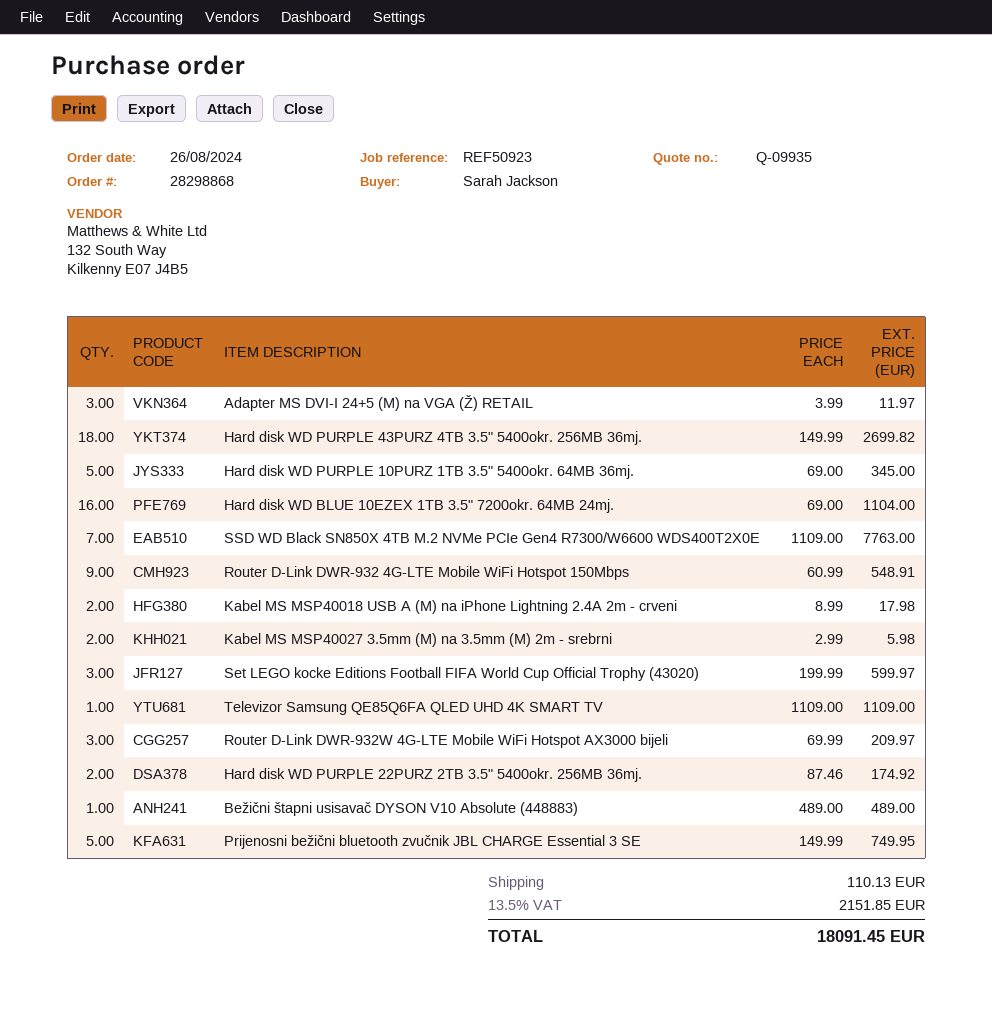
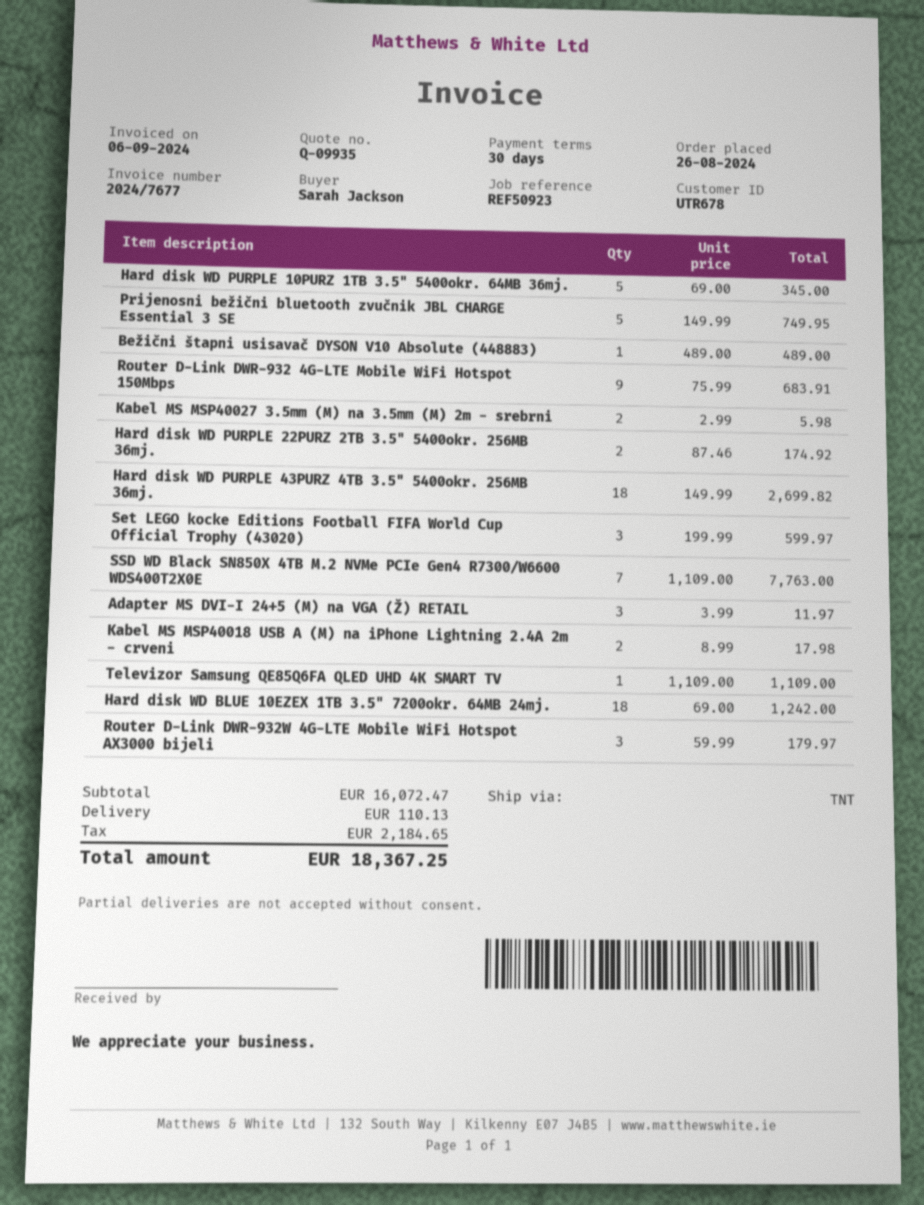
Hard disk WD BLUE 10EZEX 1TB 3.5" 7200okr. 64MB 24mj.: 16 x 69.00 = 1104.00 -> 18 x 69.00 = 1242.00
Router D-Link DWR-932 4G-LTE Mobile WiFi Hotspot 150Mbps: 9 x 60.99 = 548.91 -> 9 x 75.99 = 683.91
Router D-Link DWR-932W 4G-LTE Mobile WiFi Hotspot AX3000 bijeli: 3 x 69.99 = 209.97 -> 3 x 59.99 = 179.97
tax: 2151.85 -> 2184.65
total: 18091.45 -> 18367.25

